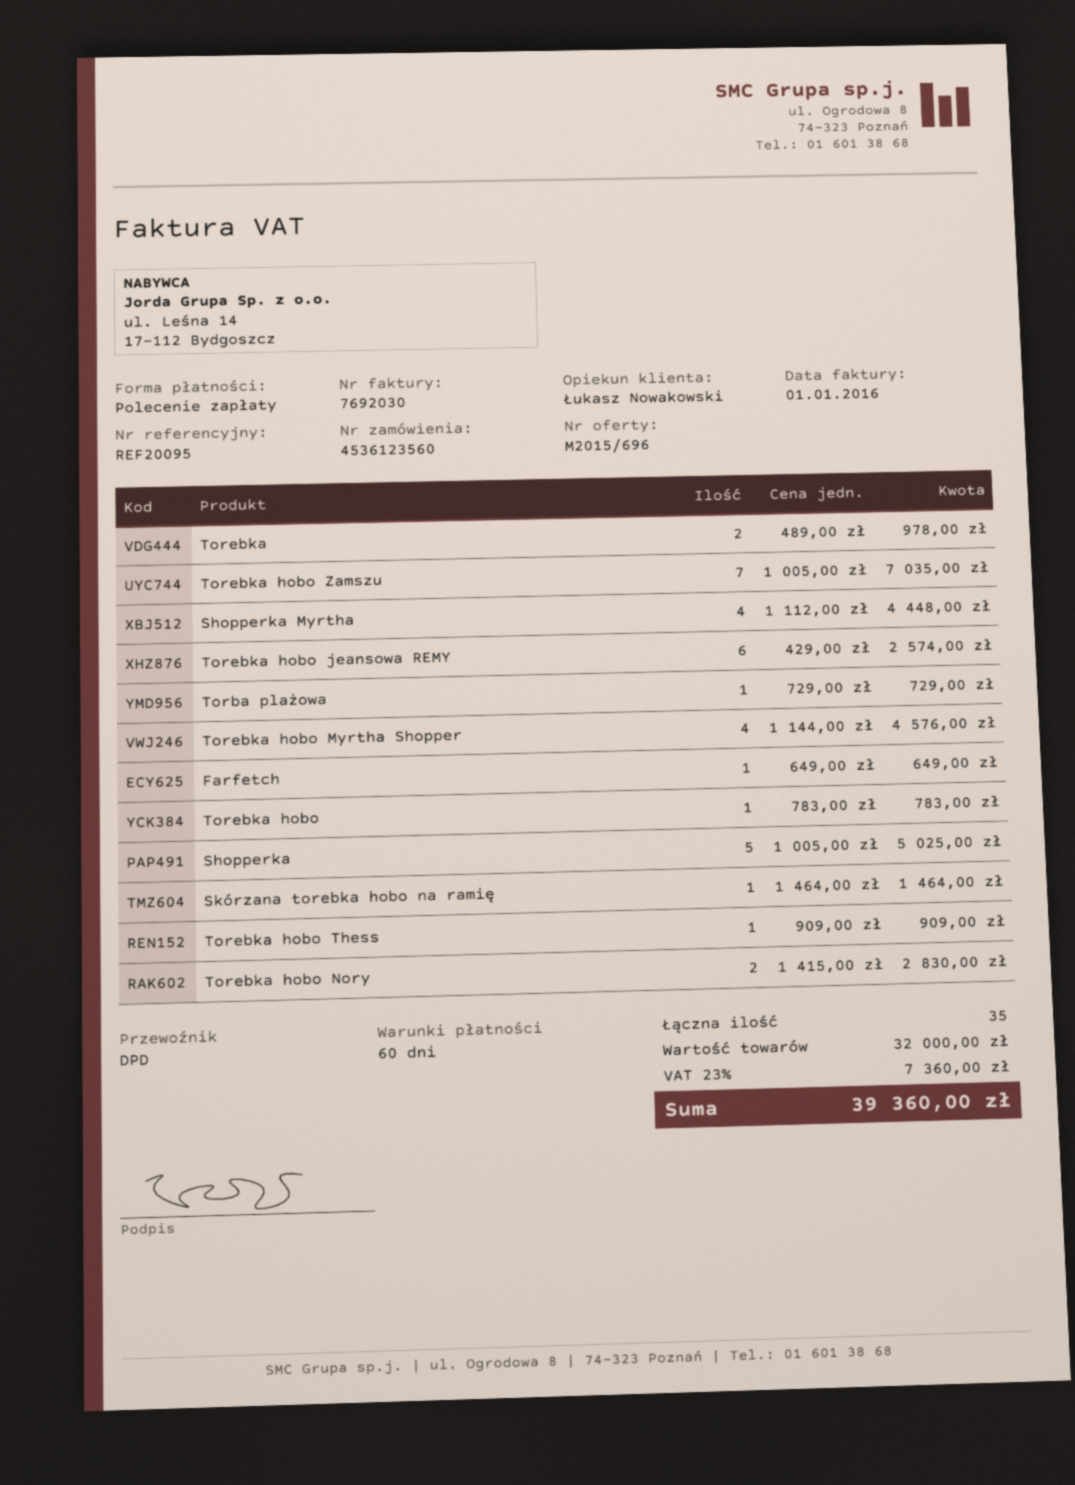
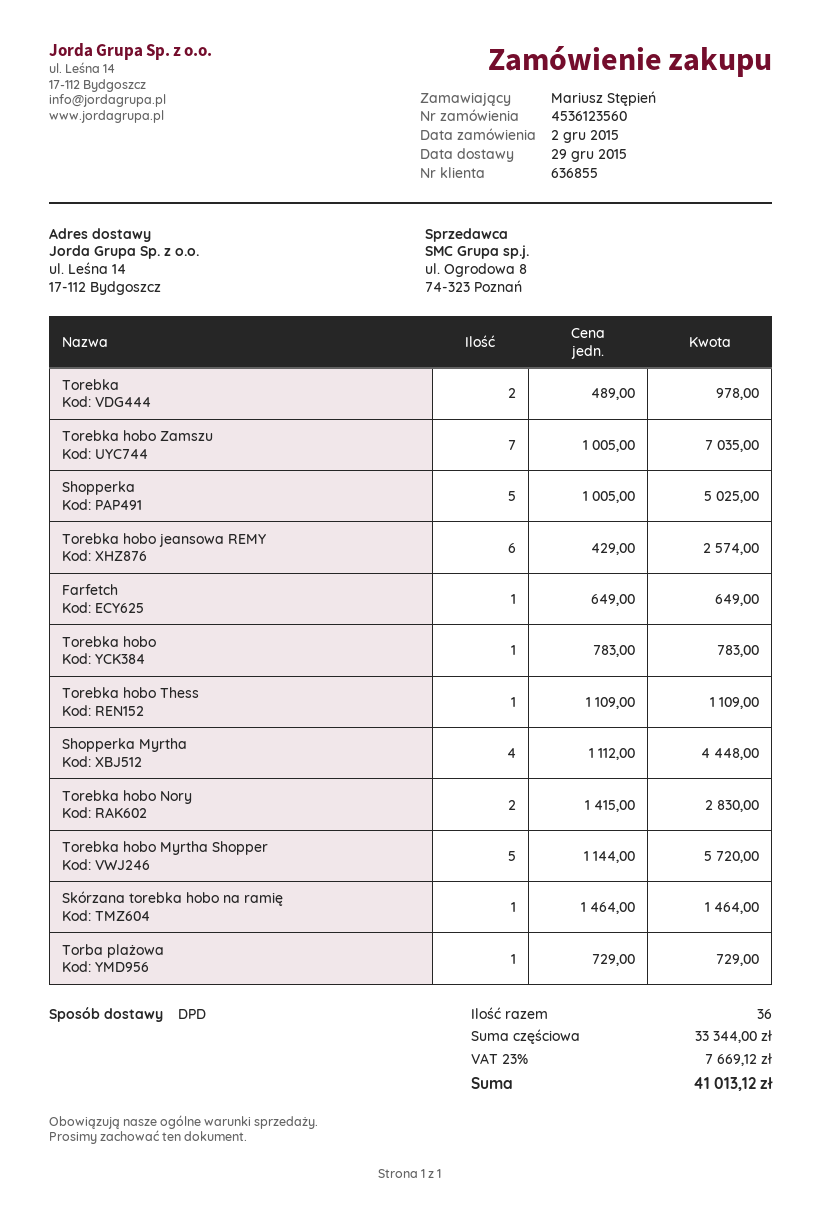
Torebka hobo Myrtha Shopper: 4 x 1144.00 = 4576.00 -> 5 x 1144.00 = 5720.00
Torebka hobo Thess: 1 x 909.00 = 909.00 -> 1 x 1109.00 = 1109.00
total quantity: 35 -> 36
subtotal: 32000.00 -> 33344.00
tax: 23% = 7360.00 -> 23% = 7669.12
total: 39360.00 -> 41013.12

